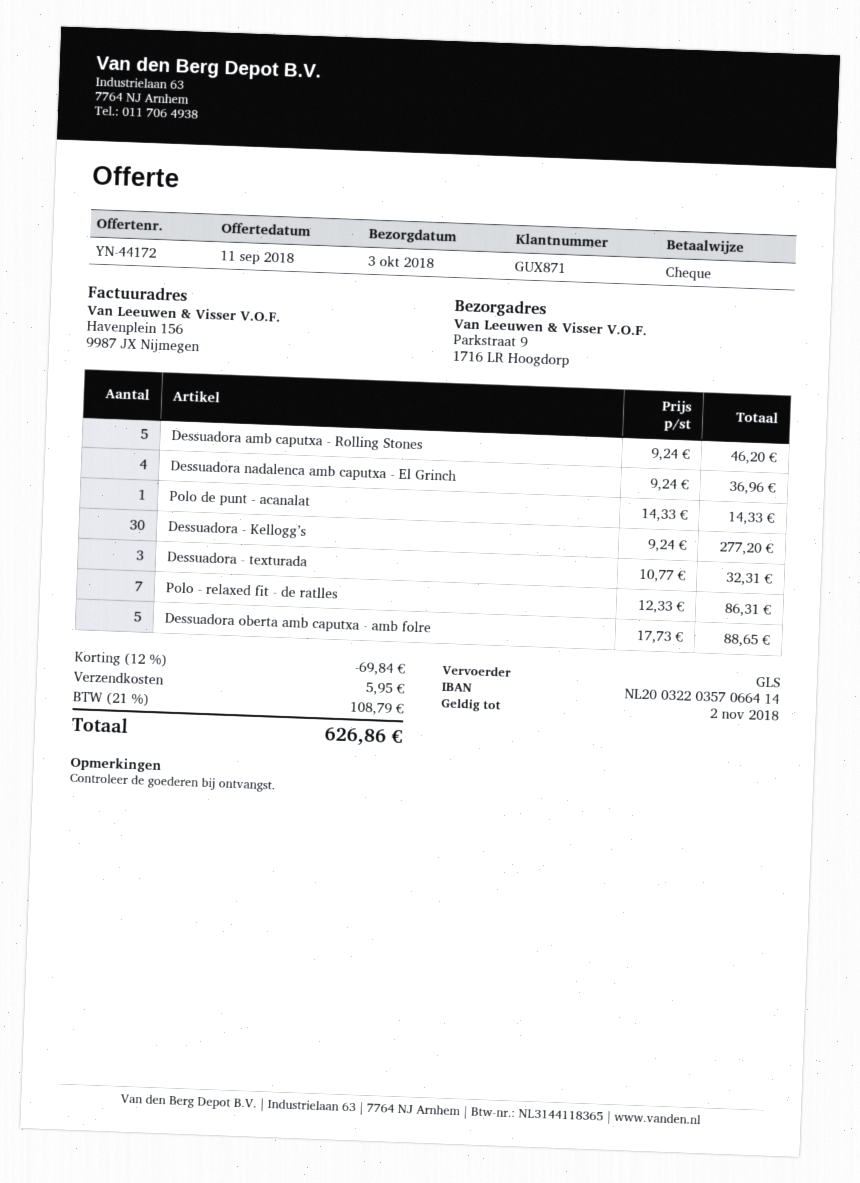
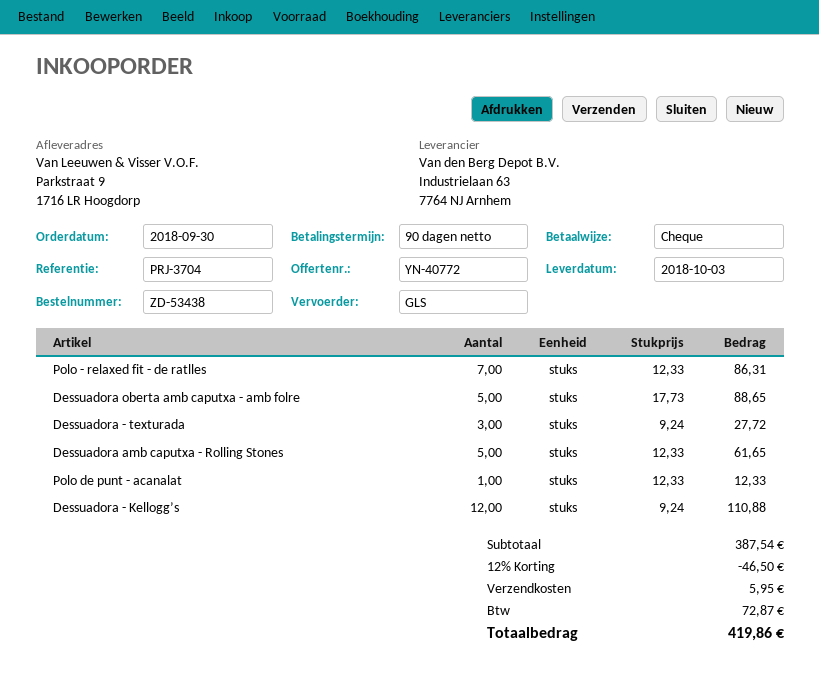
quote number: YN-44172 -> YN-40772
Dessuadora amb caputxa - Rolling Stones: 5 x 9.24 = 46.20 -> 5 x 12.33 = 61.65
Dessuadora nadalenca amb caputxa - El Grinch: 4 x 9.24 = 36.96 -> none
Polo de punt - acanalat: 1 x 14.33 = 14.33 -> 1 x 12.33 = 12.33
Dessuadora - Kellogg’s: 30 x 9.24 = 277.20 -> 12 x 9.24 = 110.88
Dessuadora - texturada: 3 x 10.77 = 32.31 -> 3 x 9.24 = 27.72
discount: 12% = 69.84 -> 12% = 46.50
tax: 108.79 -> 72.87
total: 626.86 -> 419.86

